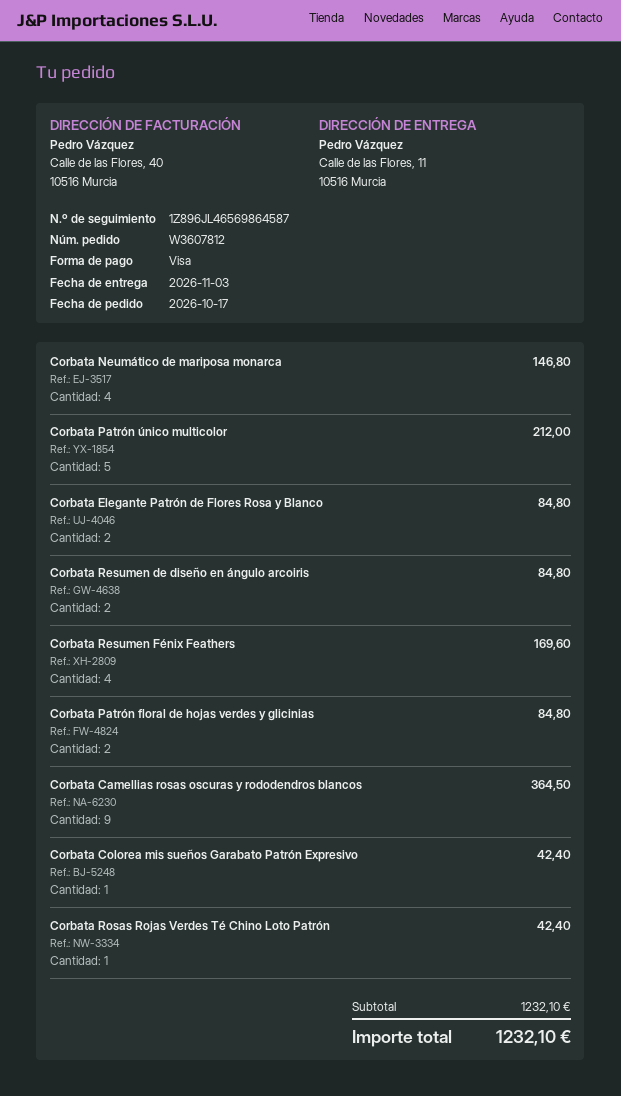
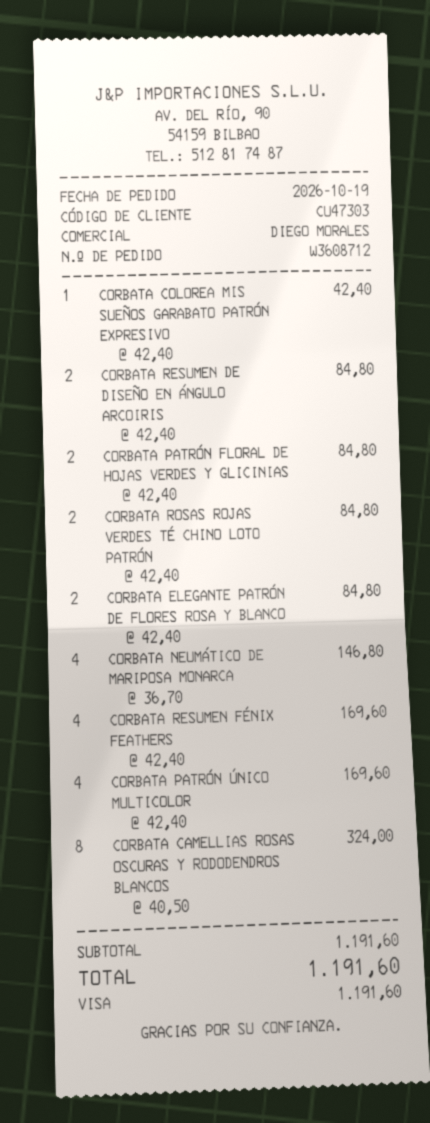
order number: W3607812 -> W3608712
order date: 2026-10-17 -> 2026-10-19
Corbata Patrón único multicolor: 5 for 212.00 -> 4 for 169.60
Corbata Camellias rosas oscuras y rododendros blancos: 9 for 364.50 -> 8 for 324.00
Corbata Rosas Rojas Verdes Té Chino Loto Patrón: 1 for 42.40 -> 2 for 84.80
subtotal: 1232.10 -> 1191.60
total: 1232.10 -> 1191.60

